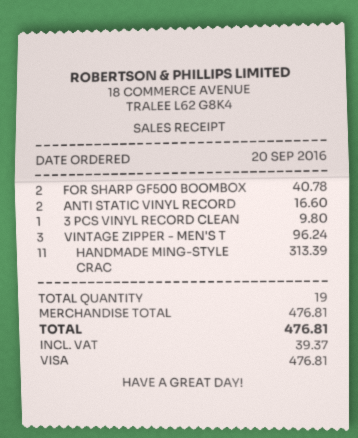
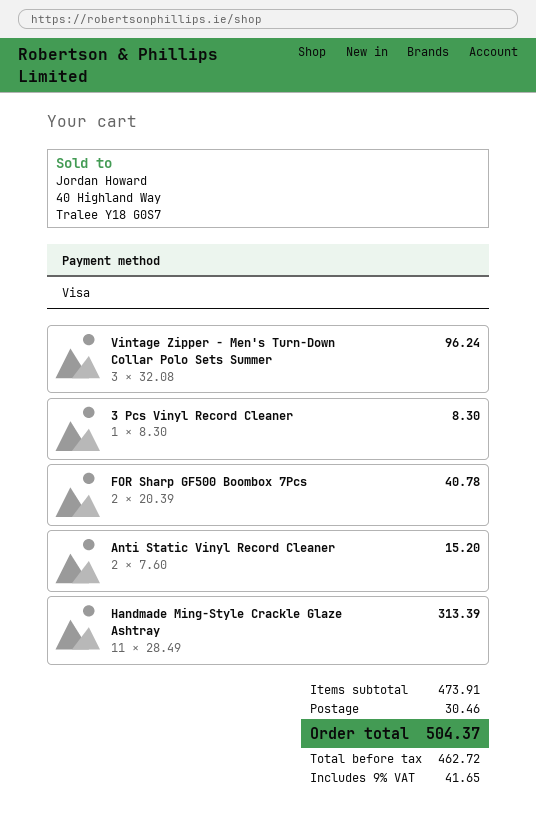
ANTI STATIC VINYL RECORD: 2 for 16.60 -> 2 for 15.20
3 PCS VINYL RECORD CLEAN: 1 for 9.80 -> 1 for 8.30
subtotal: 476.81 -> 473.91
shipping: none -> 30.46
tax: 39.37 -> 41.65
total: 476.81 -> 504.37

